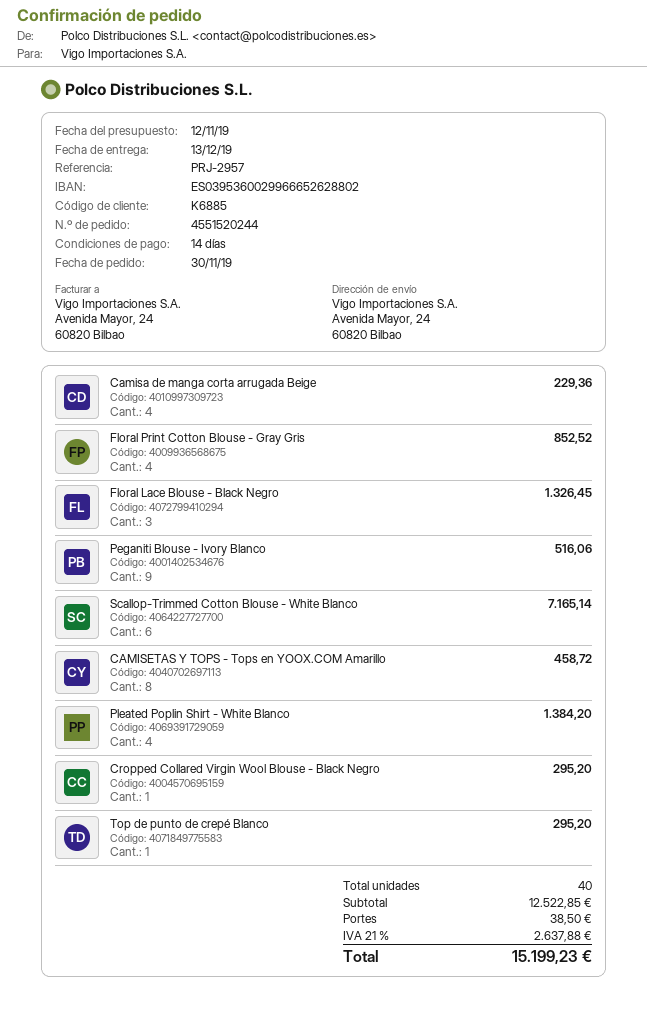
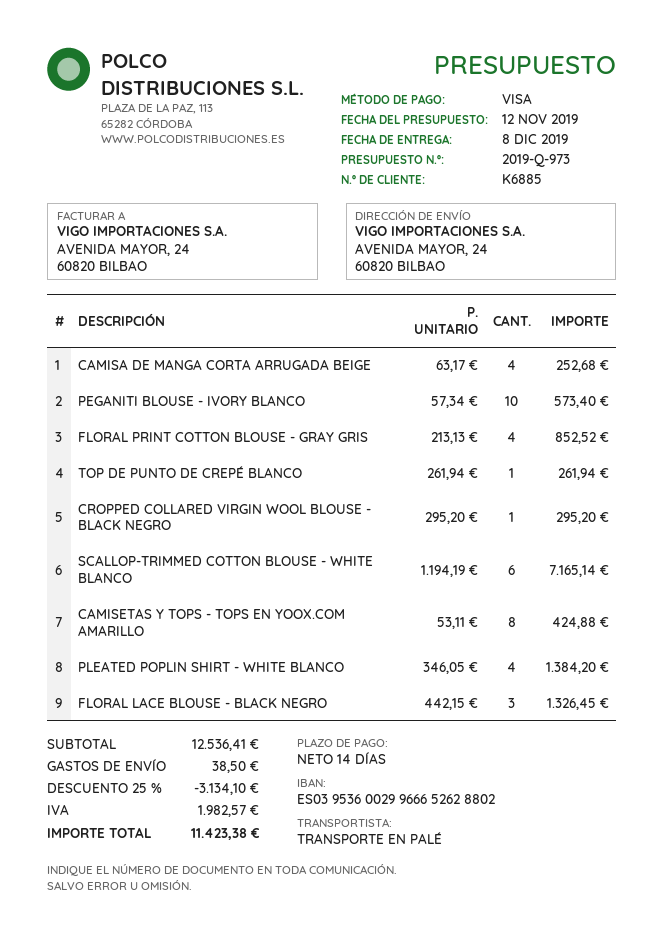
delivery date: 2019-12-13 -> 2019-12-08
Camisa de manga corta arrugada Beige: 4 for 229.36 -> 4 for 252.68
Peganiti Blouse - Ivory Blanco: 9 for 516.06 -> 10 for 573.40
CAMISETAS Y TOPS - Tops en YOOX.COM Amarillo: 8 for 458.72 -> 8 for 424.88
Top de punto de crepé Blanco: 1 for 295.20 -> 1 for 261.94
subtotal: 12522.85 -> 12536.41
discount: none -> 25% = 3134.10
tax: 2637.88 -> 1982.57
total: 15199.23 -> 11423.38

